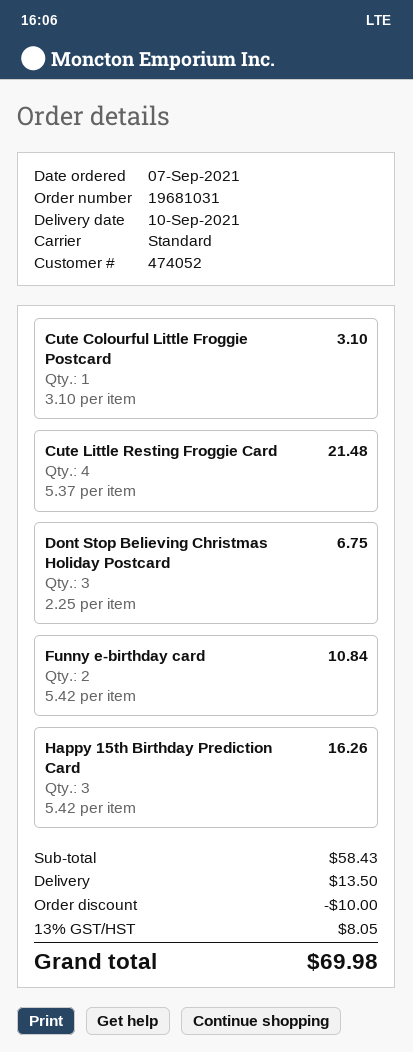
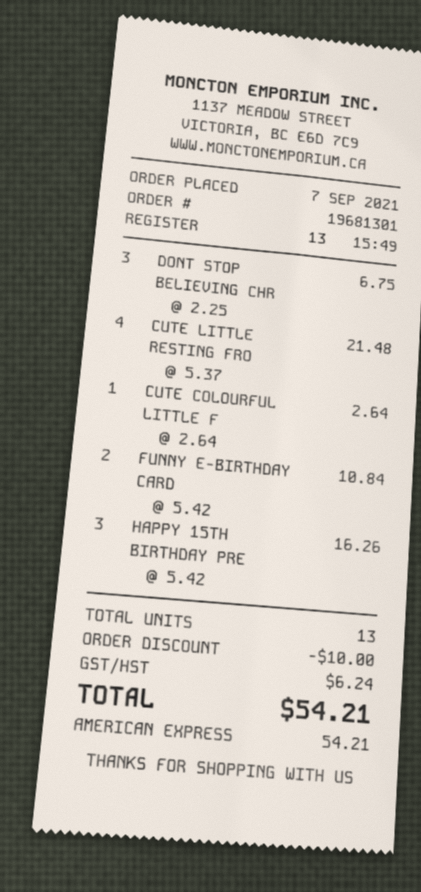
order number: 19681031 -> 19681301
Cute Colourful Little Froggie Postcard: 1 x 3.10 = 3.10 -> 1 x 2.64 = 2.64
shipping: 13.50 -> none
tax: 8.05 -> 6.24
total: 69.98 -> 54.21

